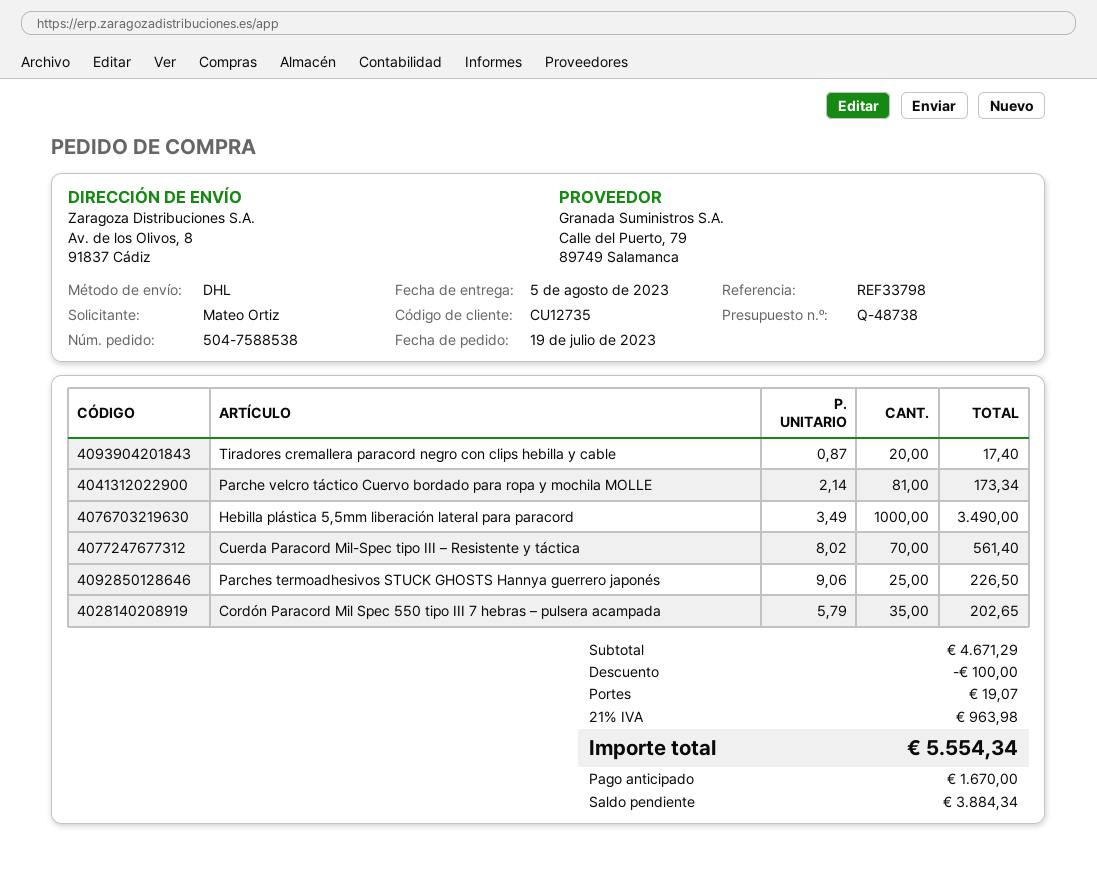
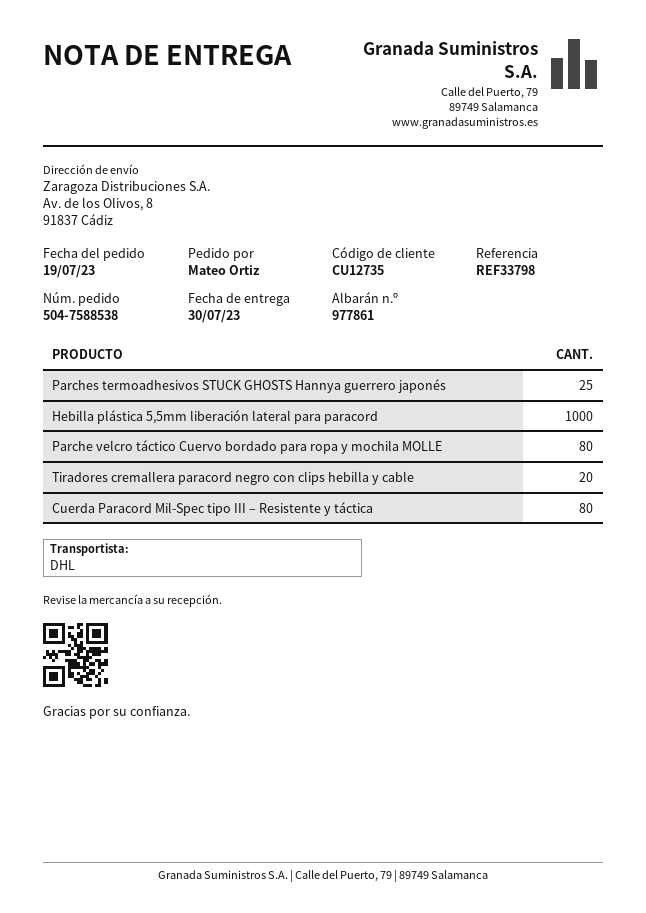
delivery date: 2023-08-05 -> 2023-07-30
Parche velcro táctico Cuervo bordado para ropa y mochila MOLLE: 81 -> 80
Cuerda Paracord Mil-Spec tipo III – Resistente y táctica: 70 -> 80
Cordón Paracord Mil Spec 550 tipo III 7 hebras – pulsera acampada: 35 -> none

